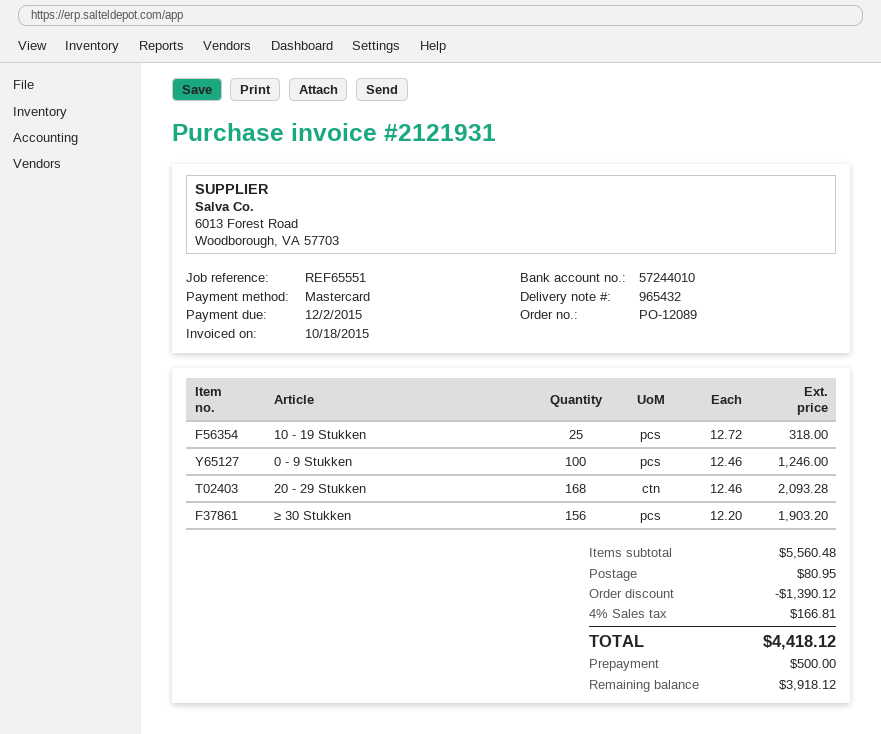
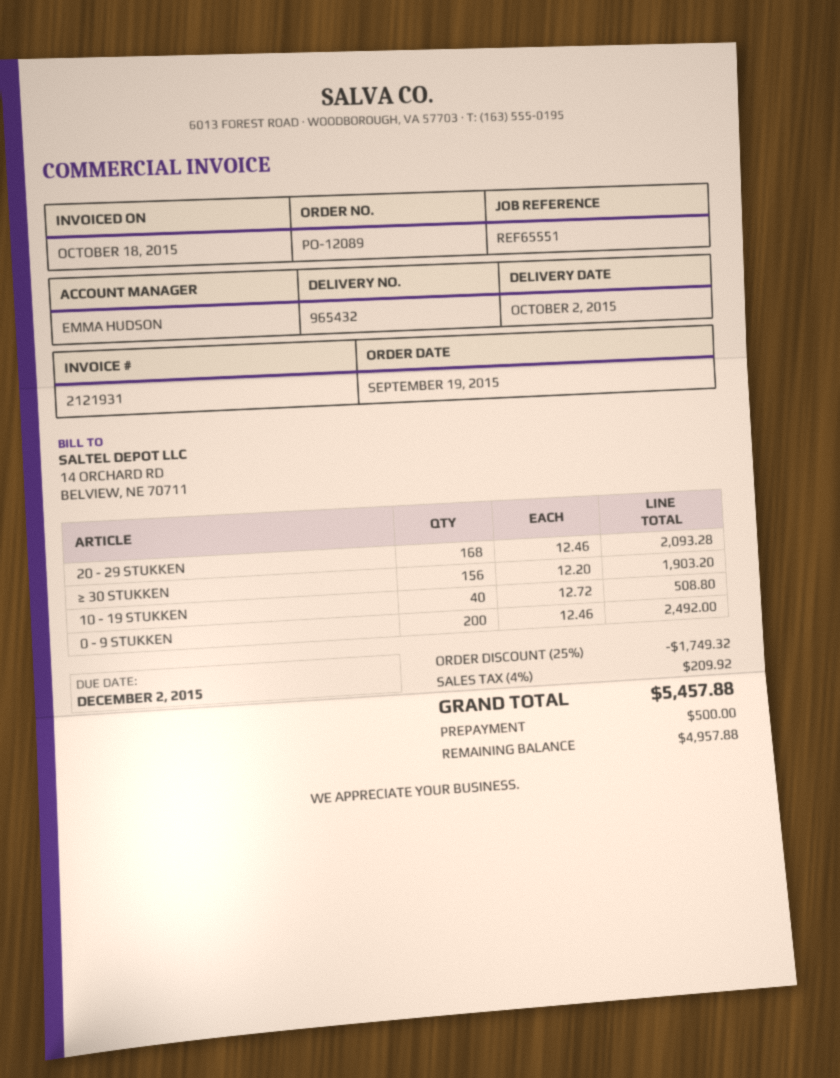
10 - 19 Stukken: 25 x 12.72 = 318.00 -> 40 x 12.72 = 508.80
0 - 9 Stukken: 100 x 12.46 = 1246.00 -> 200 x 12.46 = 2492.00
discount: 1390.12 -> 1749.32
shipping: 80.95 -> none
tax: 4% = 166.81 -> 4% = 209.92
total: 4418.12 -> 5457.88
balance: 3918.12 -> 4957.88

